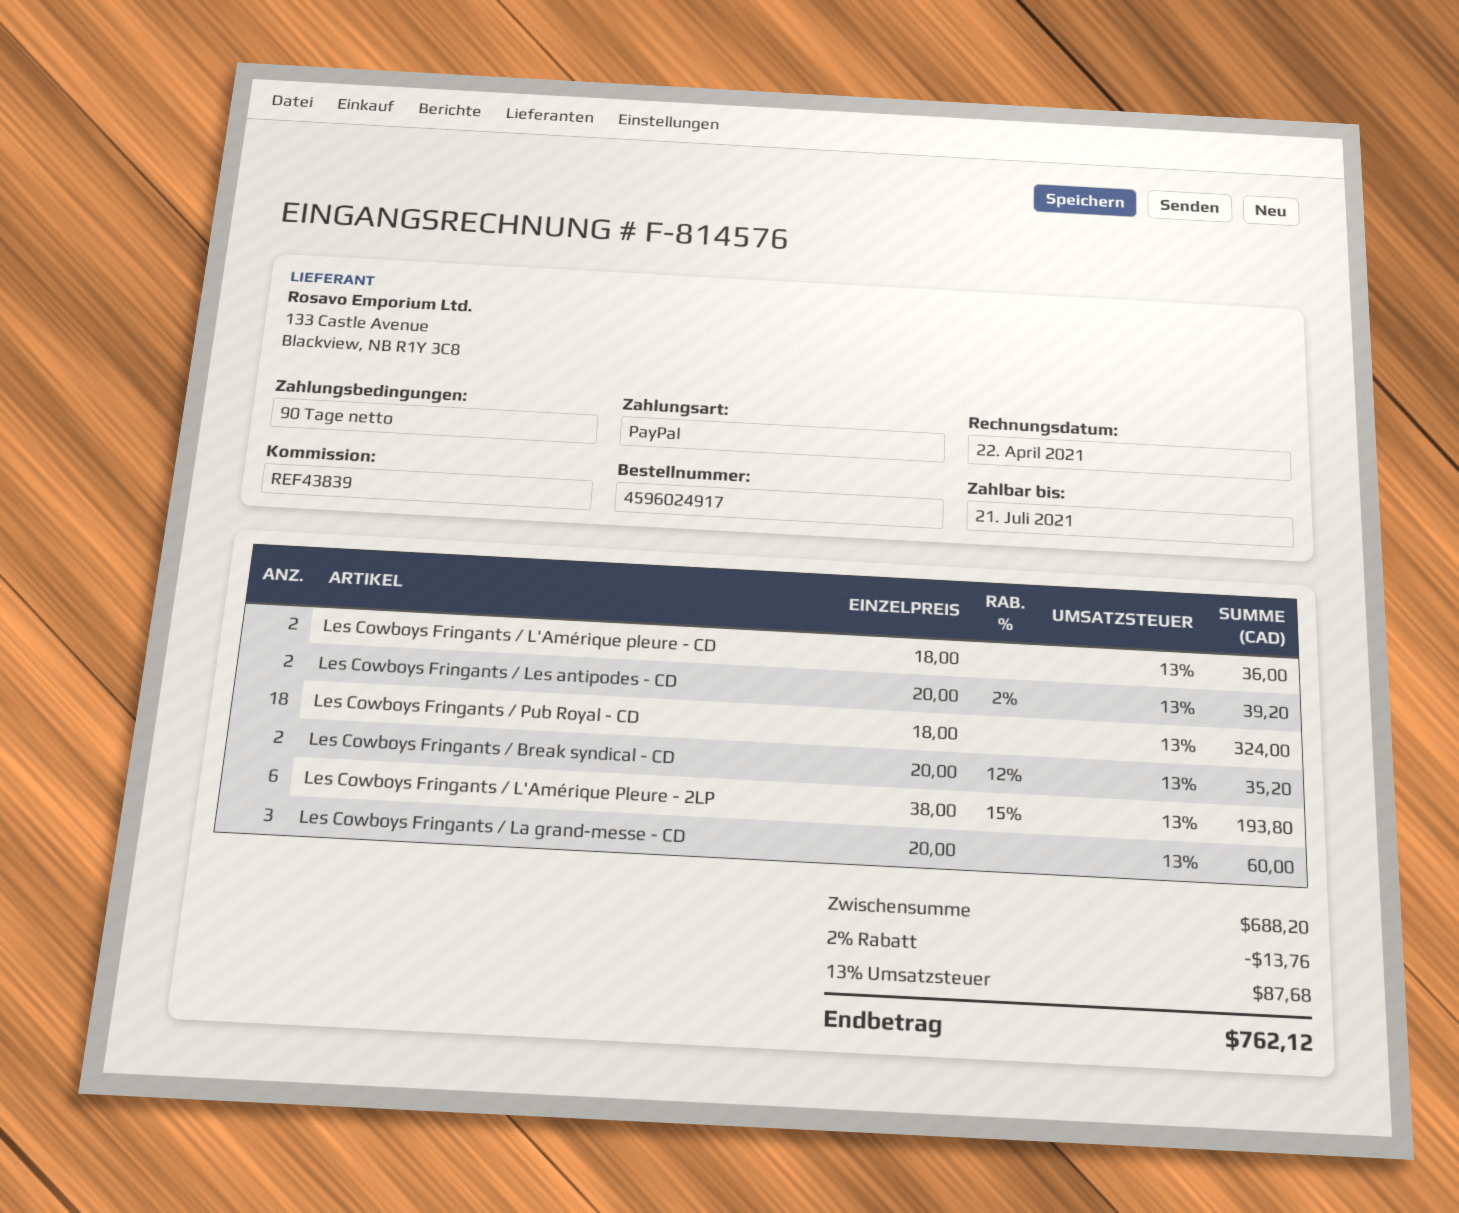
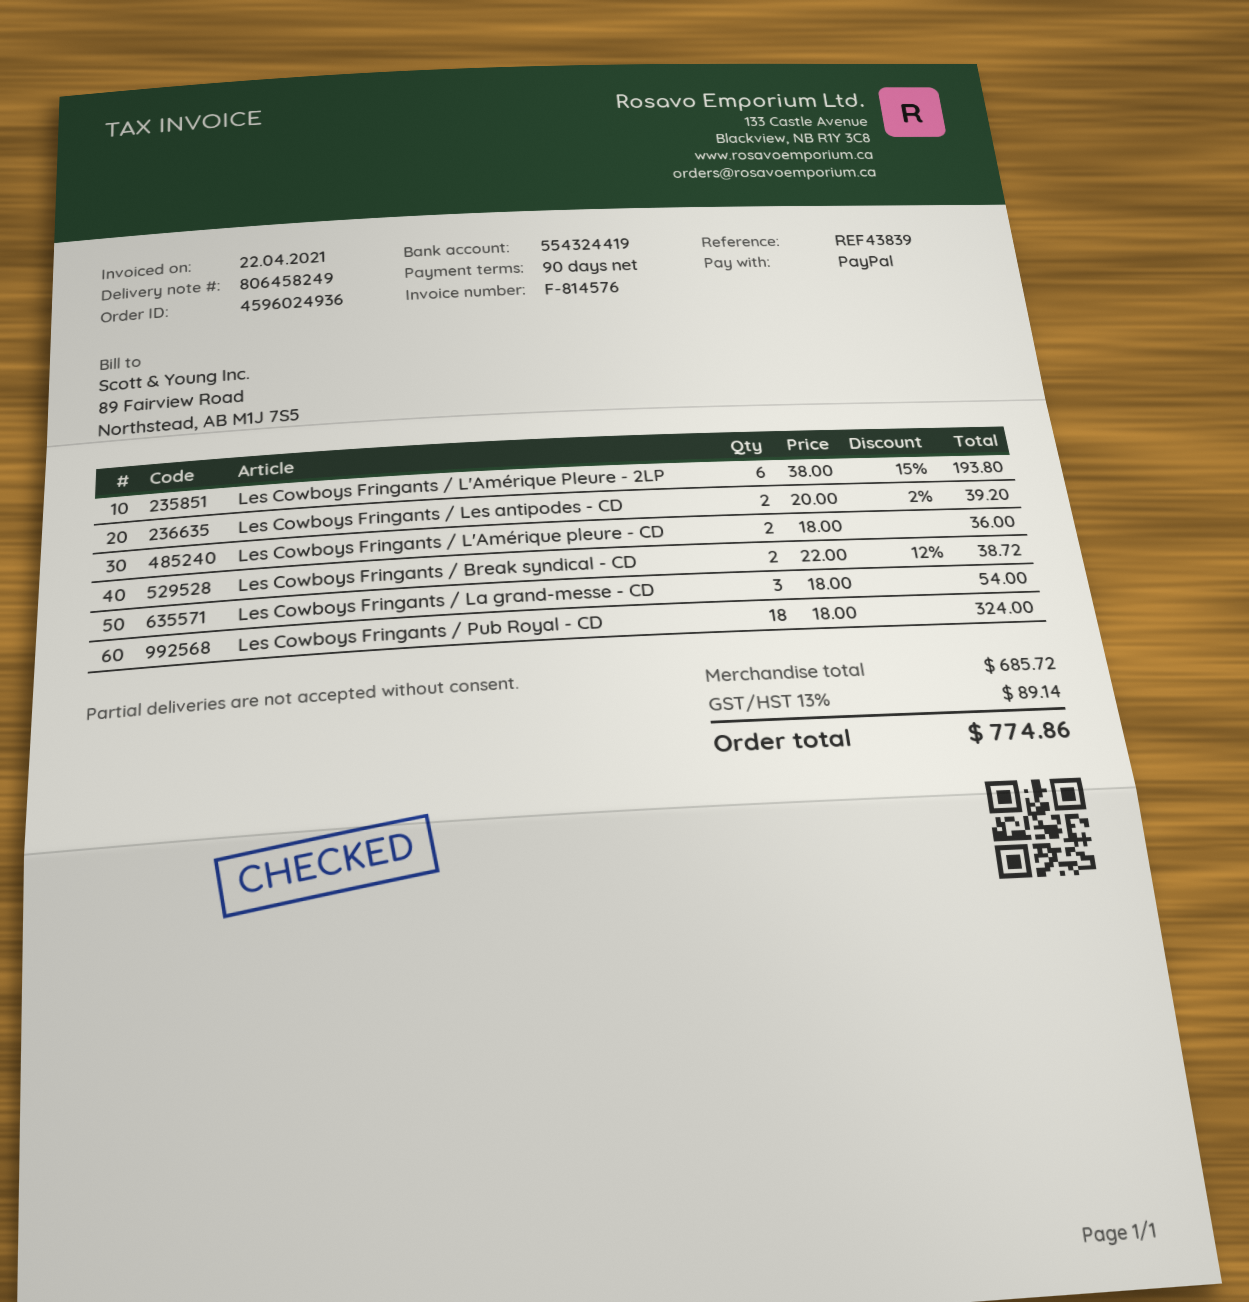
order number: 4596024917 -> 4596024936
Les Cowboys Fringants / Break syndical - CD: 2 x 20.00 - 12% = 35.20 -> 2 x 22.00 - 12% = 38.72
Les Cowboys Fringants / La grand-messe - CD: 3 x 20.00 = 60.00 -> 3 x 18.00 = 54.00
subtotal: 688.20 -> 685.72
discount: 2% = 13.76 -> none
tax: 13% = 87.68 -> 13% = 89.14
total: 762.12 -> 774.86

